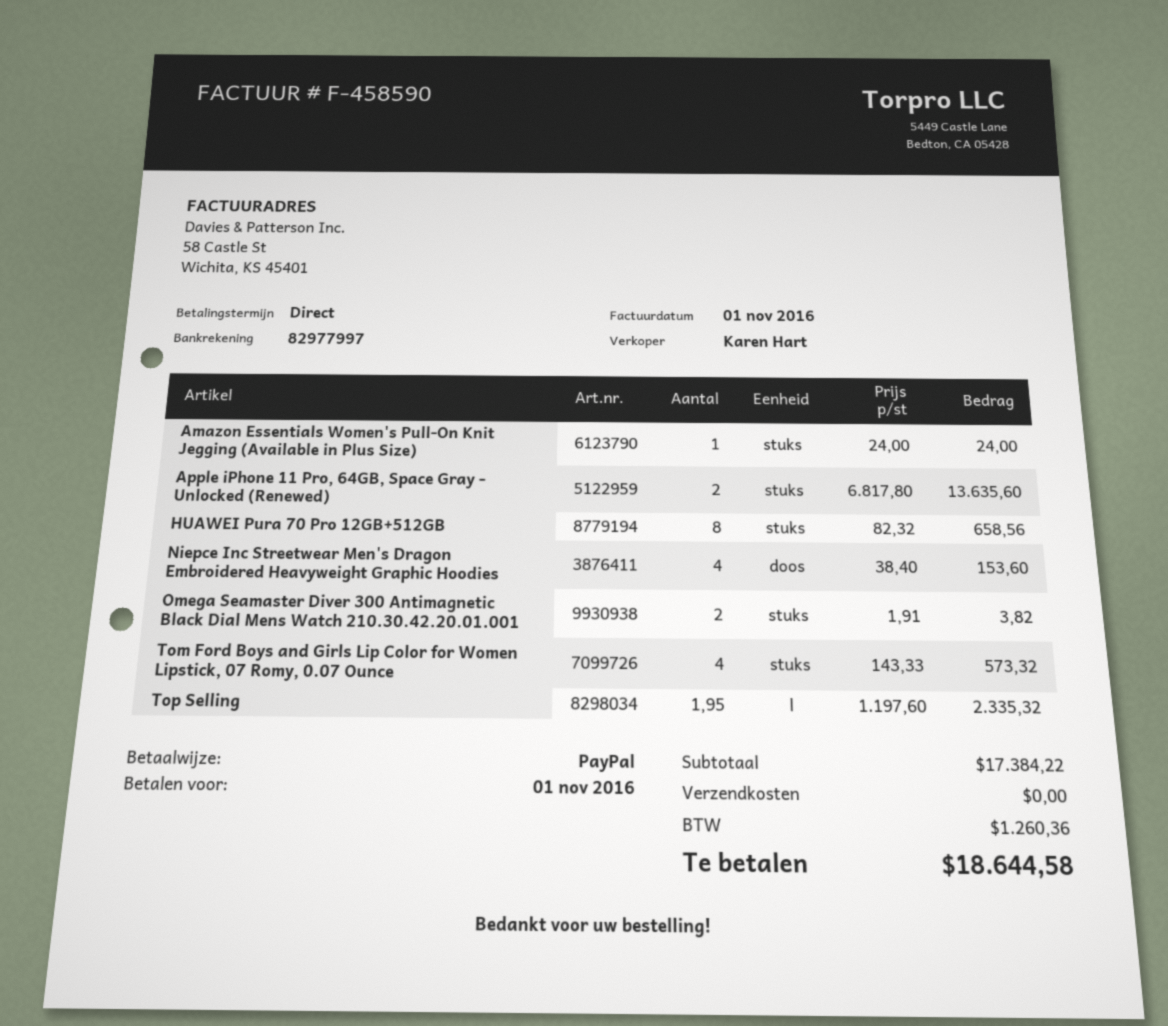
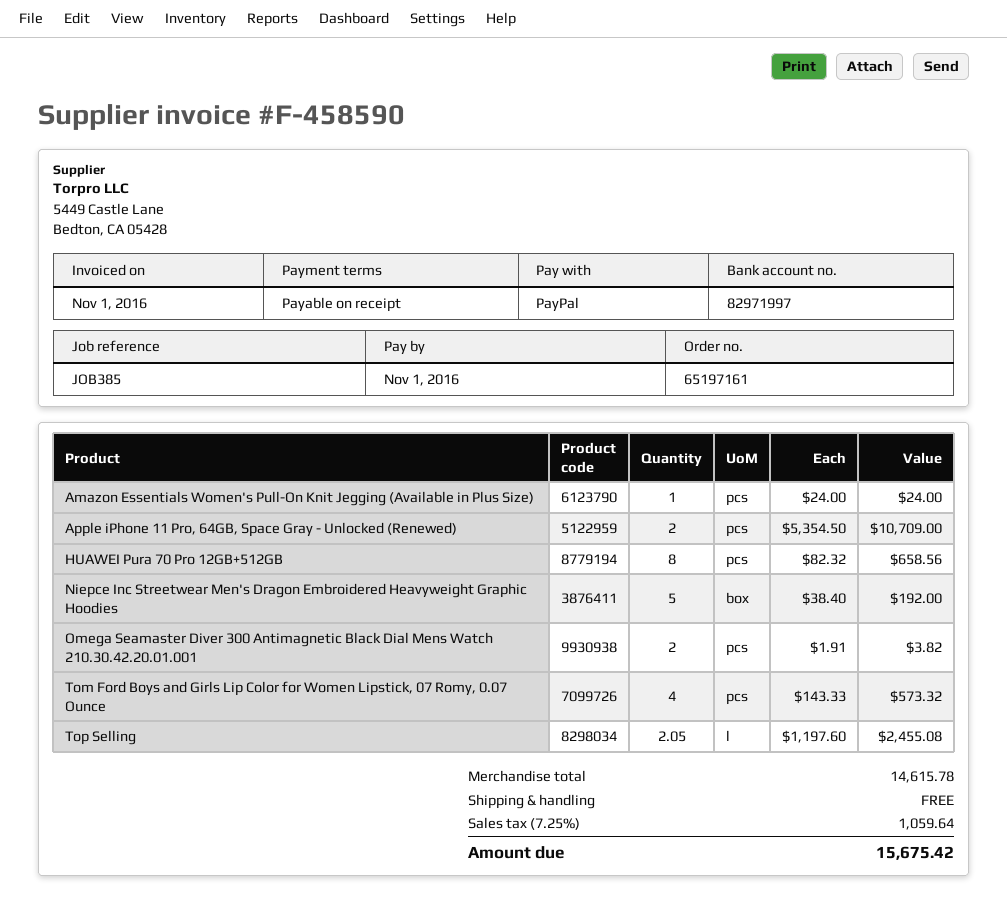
bank account: 82977997 -> 82971997
Apple iPhone 11 Pro, 64GB, Space Gray - Unlocked (Renewed): 2 x 6817.80 = 13635.60 -> 2 x 5354.50 = 10709.00
Niepce Inc Streetwear Men's Dragon Embroidered Heavyweight Graphic Hoodies: 4 x 38.40 = 153.60 -> 5 x 38.40 = 192.00
Top Selling: 1.95 x 1197.60 = 2335.32 -> 2.05 x 1197.60 = 2455.08
subtotal: 17384.22 -> 14615.78
tax: 1260.36 -> 1059.64
total: 18644.58 -> 15675.42

